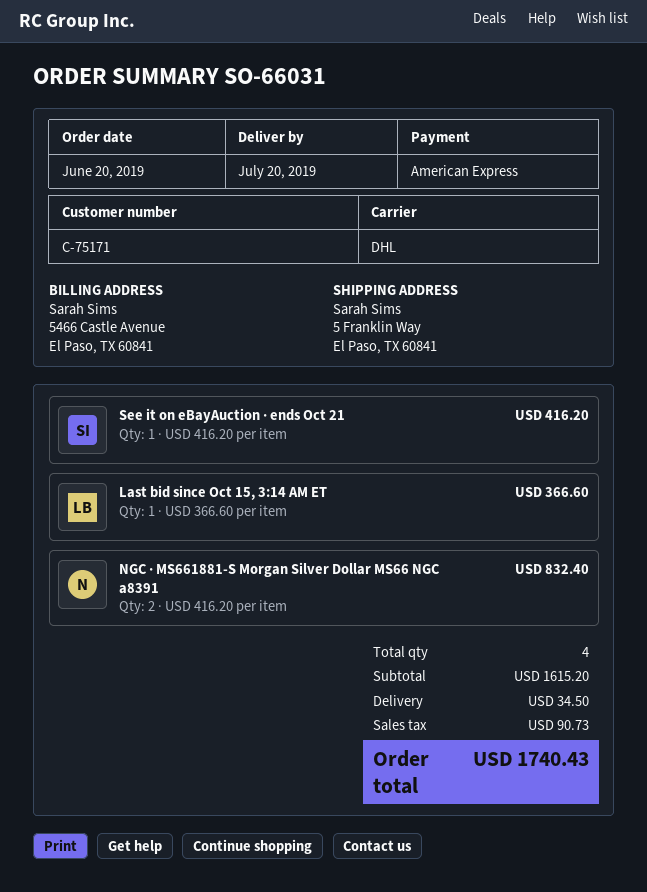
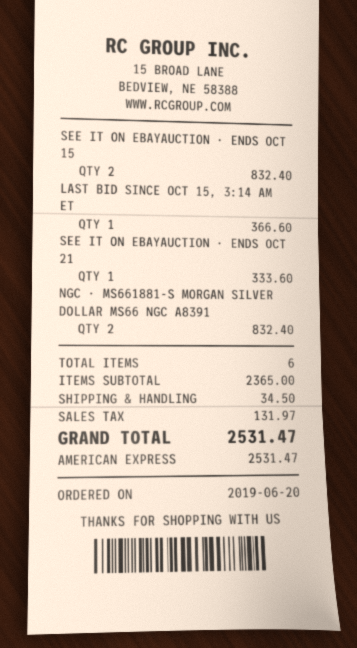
See it on eBayAuction · ends Oct 21: 1 for 416.20 -> 1 for 333.60
SEE IT ON EBAYAUCTION · ENDS OCT 15: none -> 2 for 832.40
total quantity: 4 -> 6
subtotal: 1615.20 -> 2365.00
tax: 90.73 -> 131.97
total: 1740.43 -> 2531.47

